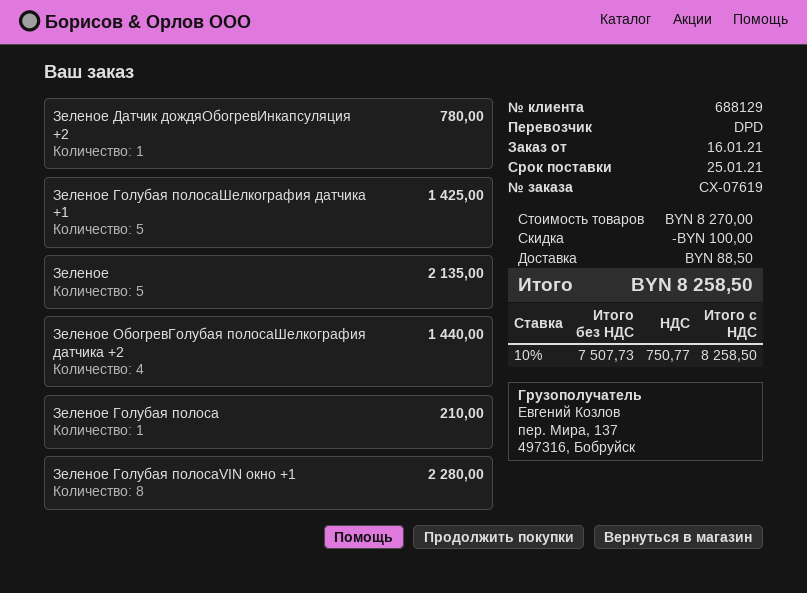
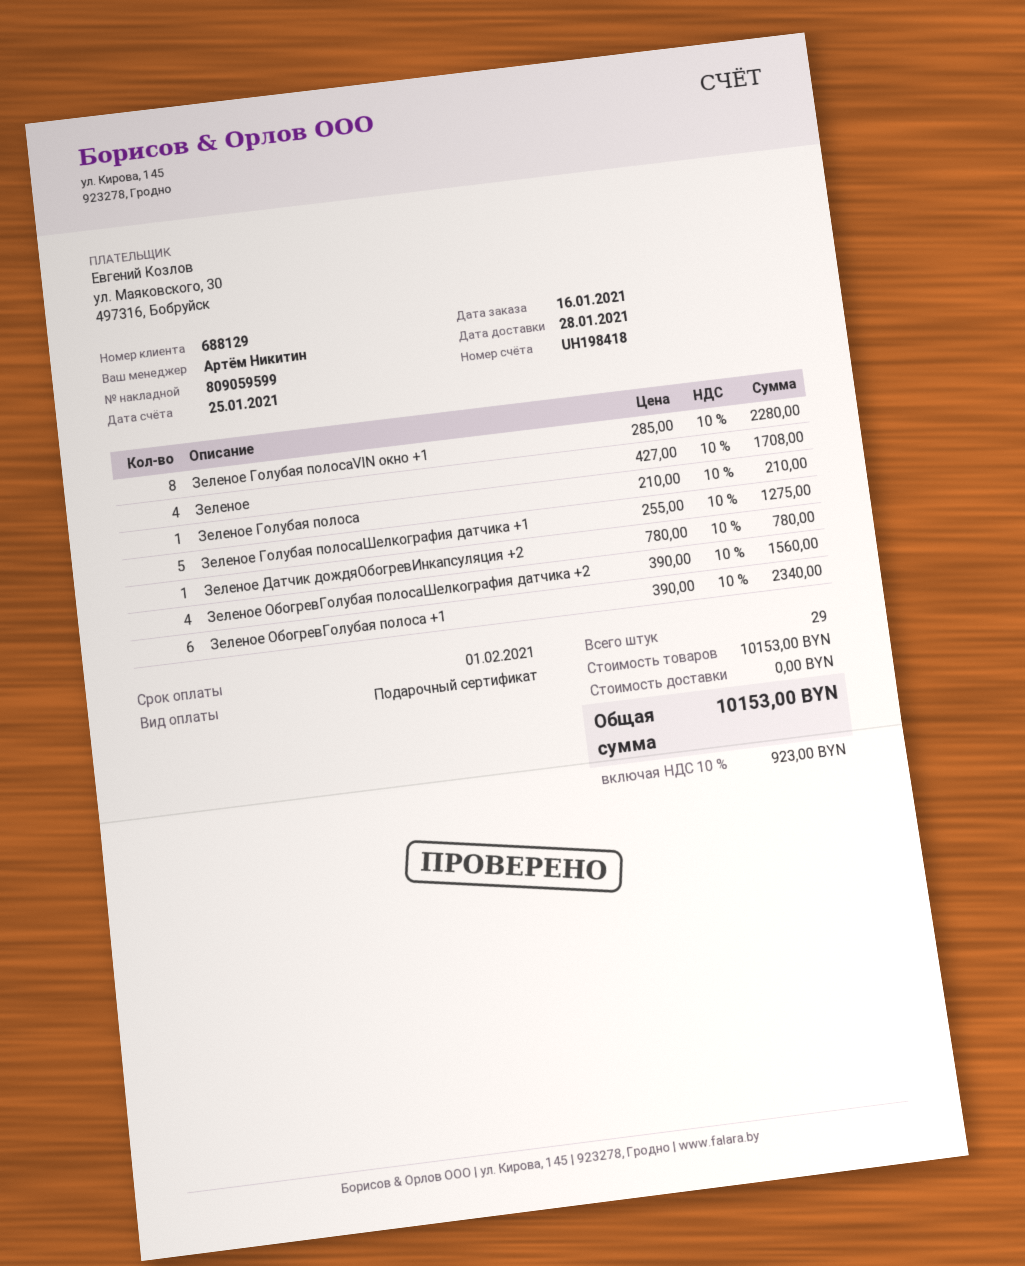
delivery date: 2021-01-25 -> 2021-01-28
Зеленое Голубая полосаШелкография датчика +1: 5 for 1425.00 -> 5 for 1275.00
Зеленое: 5 for 2135.00 -> 4 for 1708.00
Зеленое ОбогревГолубая полосаШелкография датчика +2: 4 for 1440.00 -> 4 for 1560.00
Зеленое ОбогревГолубая полоса +1: none -> 6 for 2340.00
subtotal: 8270.00 -> 10153.00
discount: 100.00 -> none
shipping: 88.50 -> 0.00
tax: 10% = 750.77 -> 10% = 923.00
total: 8258.50 -> 10153.00

